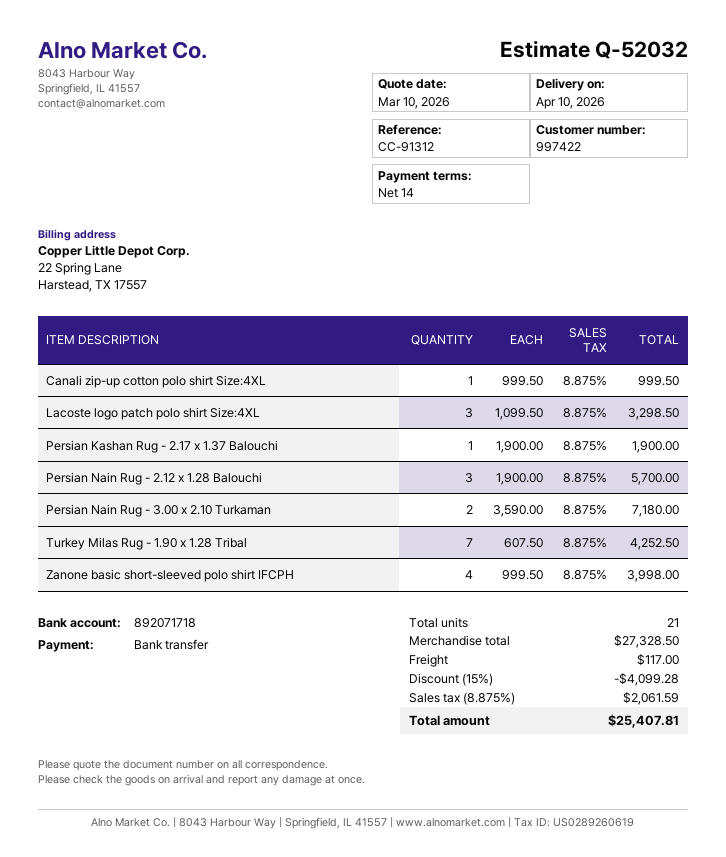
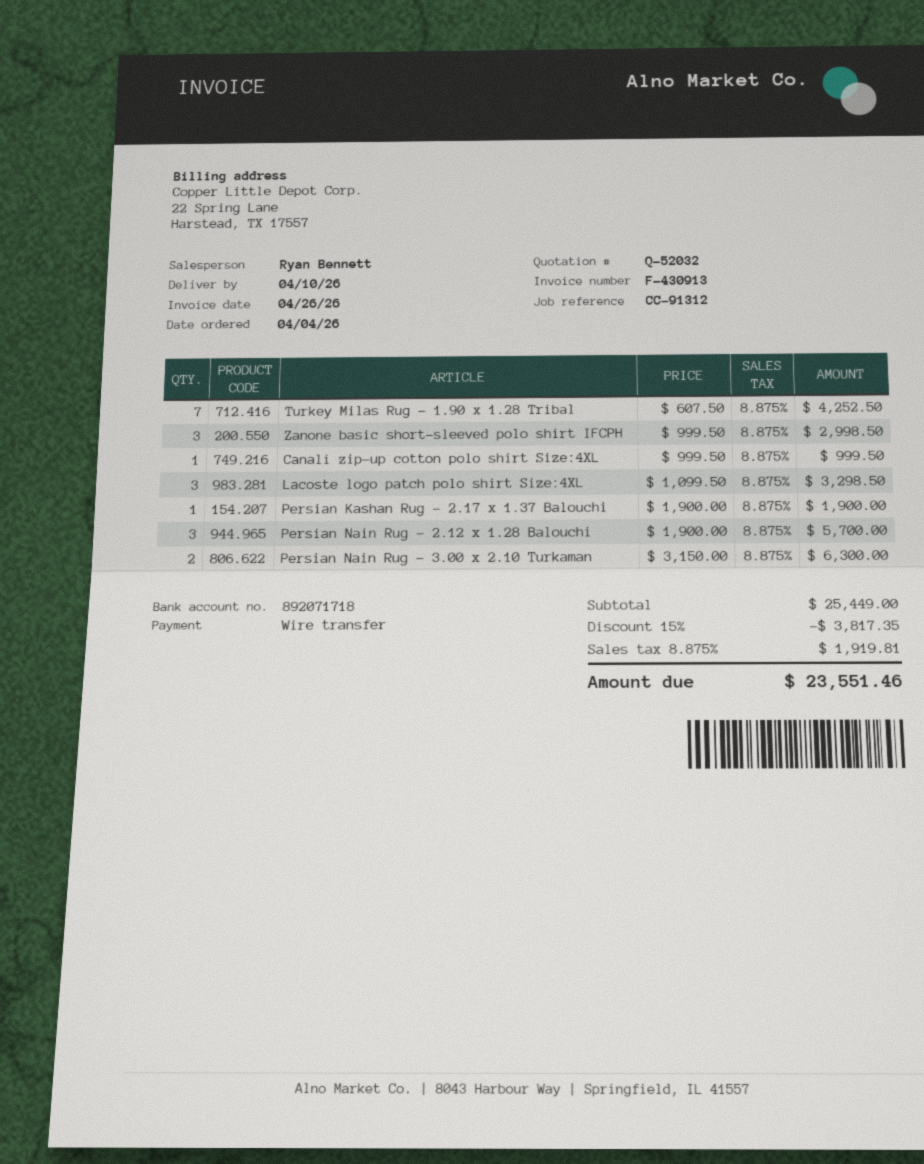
Persian Nain Rug - 3.00 x 2.10 Turkaman: 2 x 3590.00 = 7180.00 -> 2 x 3150.00 = 6300.00
Zanone basic short-sleeved polo shirt IFCPH: 4 x 999.50 = 3998.00 -> 3 x 999.50 = 2998.50
subtotal: 27328.50 -> 25449.00
discount: 15% = 4099.28 -> 15% = 3817.35
shipping: 117.00 -> none
tax: 8.875% = 2061.59 -> 8.875% = 1919.81
total: 25407.81 -> 23551.46

